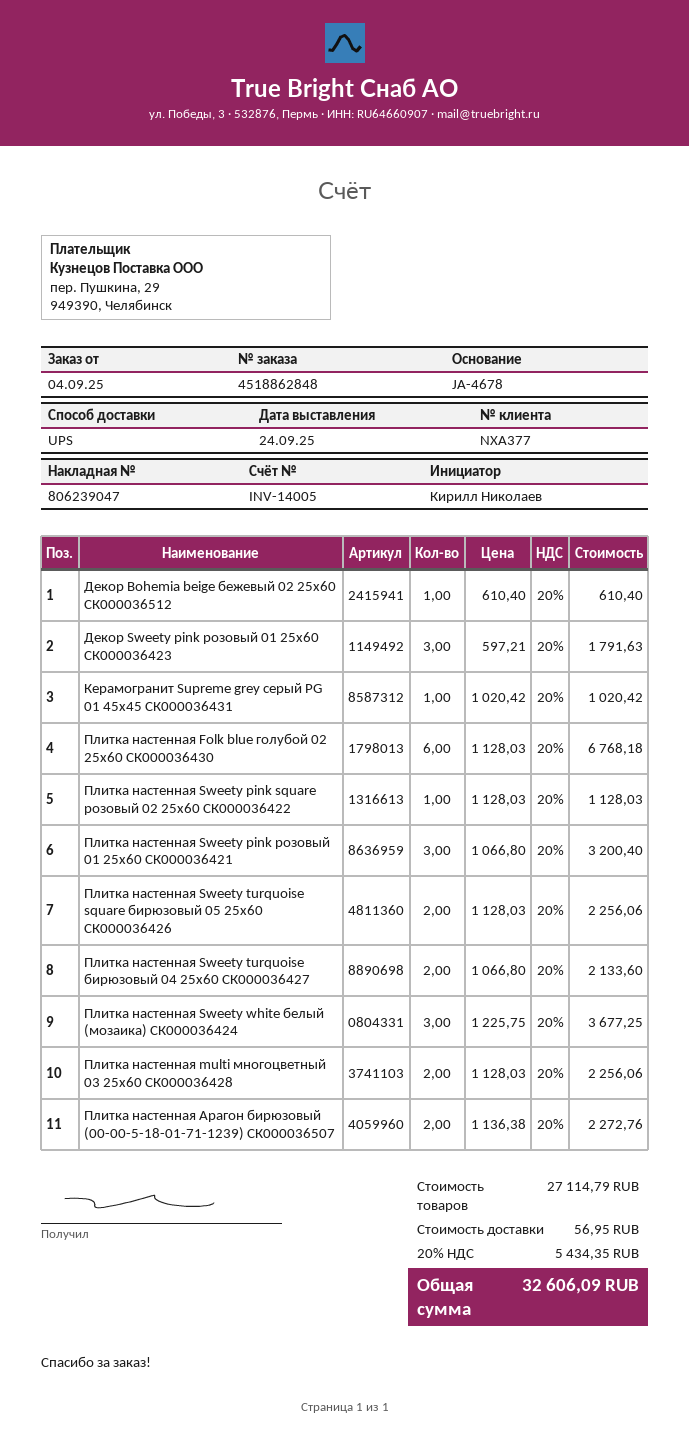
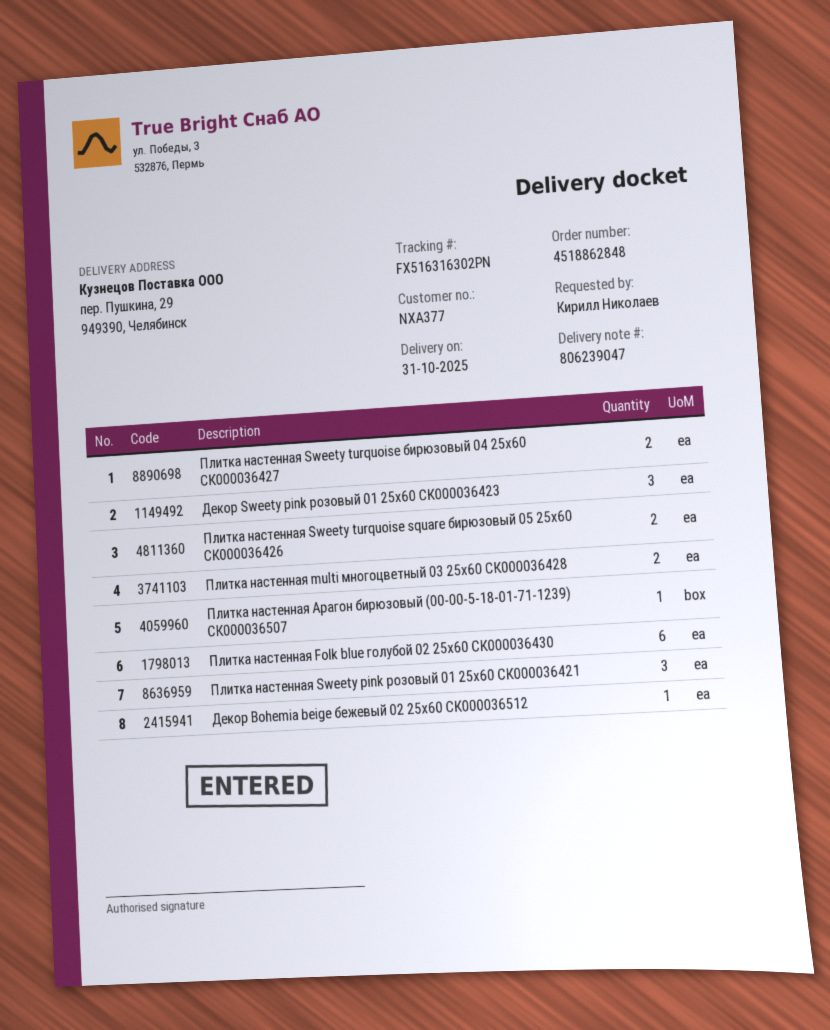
Керамогранит Supreme grey серый PG 01 45х45 СК000036431: 1 -> none
Плитка настенная Sweety pink square розовый 02 25х60 СК000036422: 1 -> none
Плитка настенная Sweety white белый (мозаика) СК000036424: 3 -> none
Плитка настенная Арагон бирюзовый (00-00-5-18-01-71-1239) СК000036507: 2 -> 1

